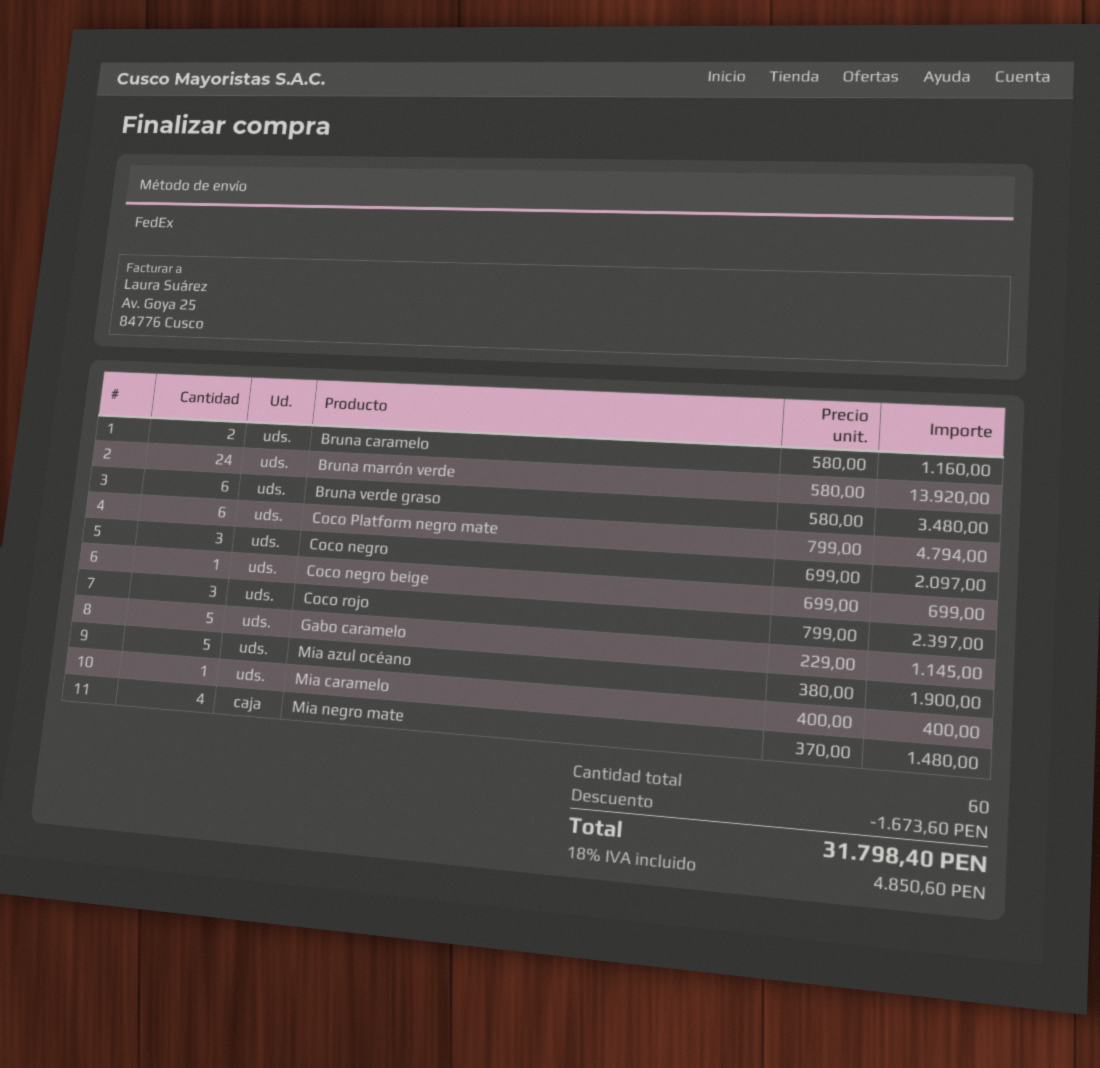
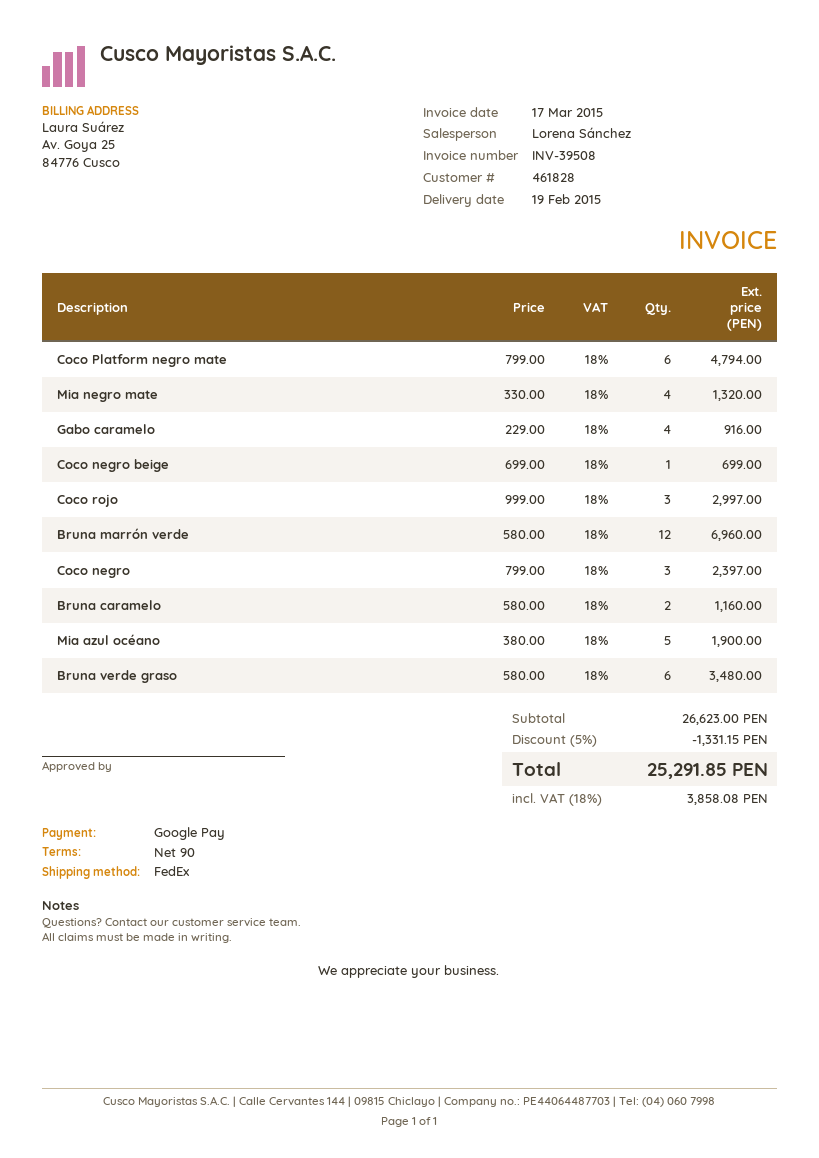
Bruna marrón verde: 24 x 580.00 = 13920.00 -> 12 x 580.00 = 6960.00
Coco negro: 3 x 699.00 = 2097.00 -> 3 x 799.00 = 2397.00
Coco rojo: 3 x 799.00 = 2397.00 -> 3 x 999.00 = 2997.00
Gabo caramelo: 5 x 229.00 = 1145.00 -> 4 x 229.00 = 916.00
Mia caramelo: 1 x 400.00 = 400.00 -> none
Mia negro mate: 4 x 370.00 = 1480.00 -> 4 x 330.00 = 1320.00
discount: 1673.60 -> 1331.15
tax: 18% = 4850.60 -> 18% = 3858.08
total: 31798.40 -> 25291.85

